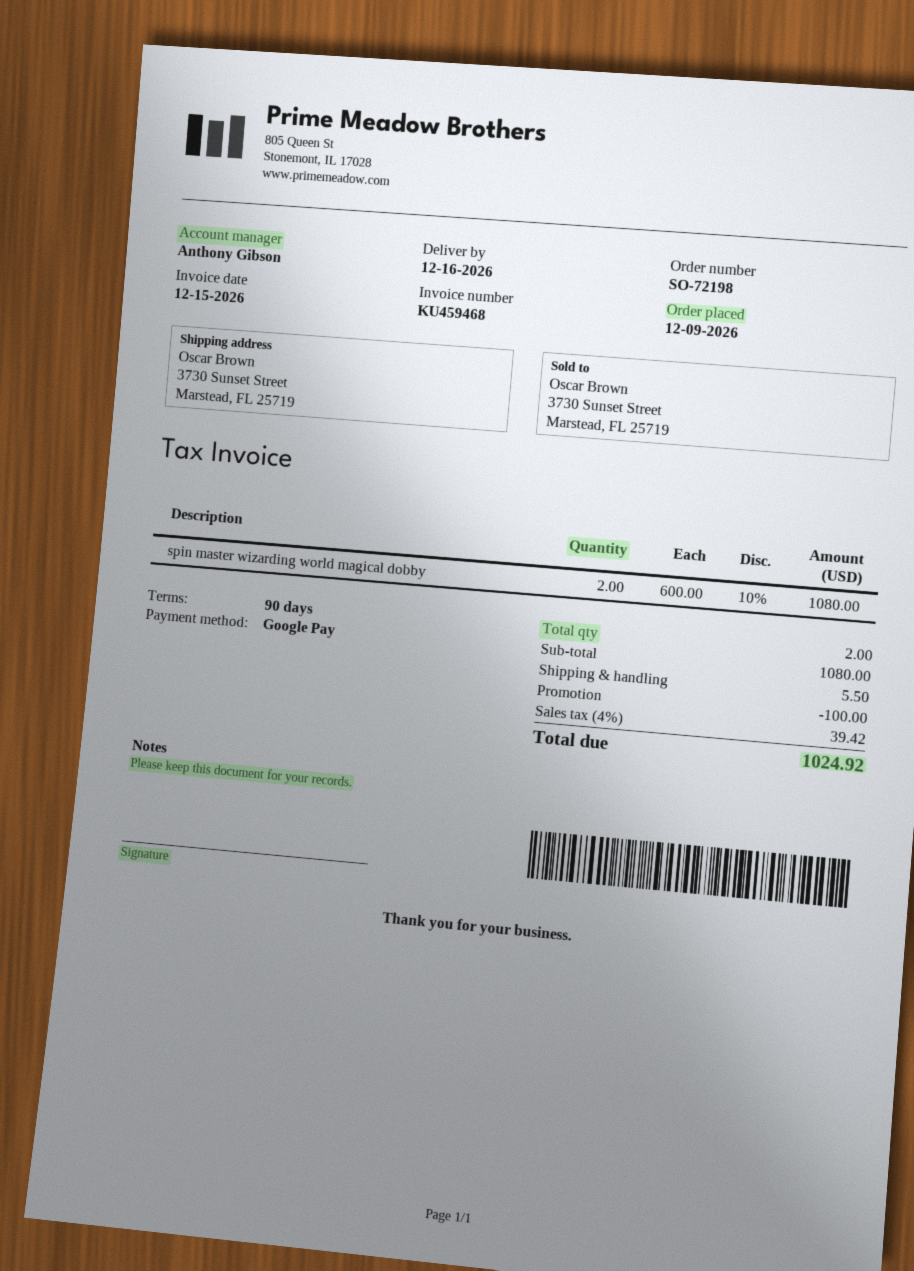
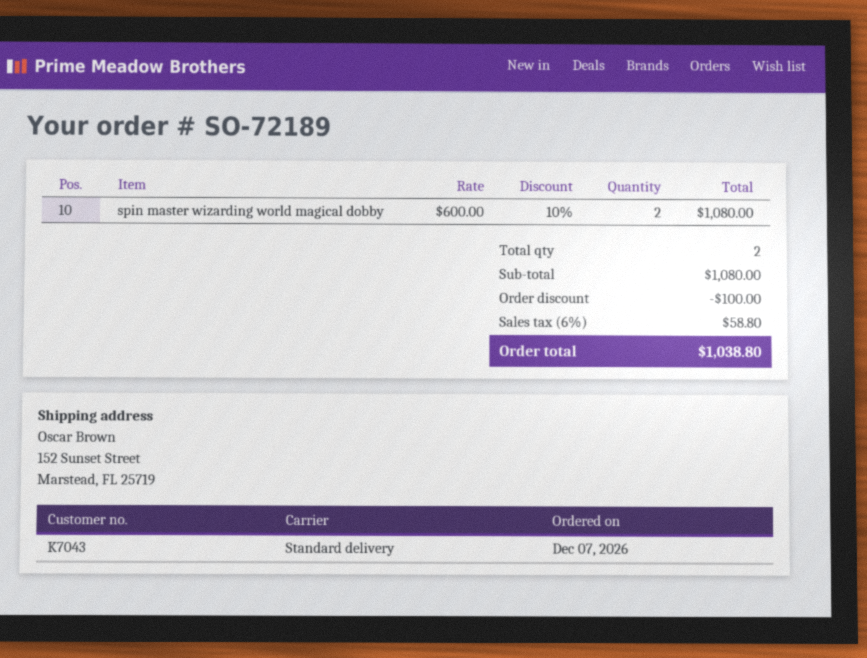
order number: SO-72198 -> SO-72189
order date: 2026-12-09 -> 2026-12-07
ship to: 3730 Sunset Street, Marstead, FL 25719 -> 152 Sunset Street, Marstead, FL 25719
shipping: 5.50 -> none
tax: 4% = 39.42 -> 6% = 58.80
total: 1024.92 -> 1038.80

